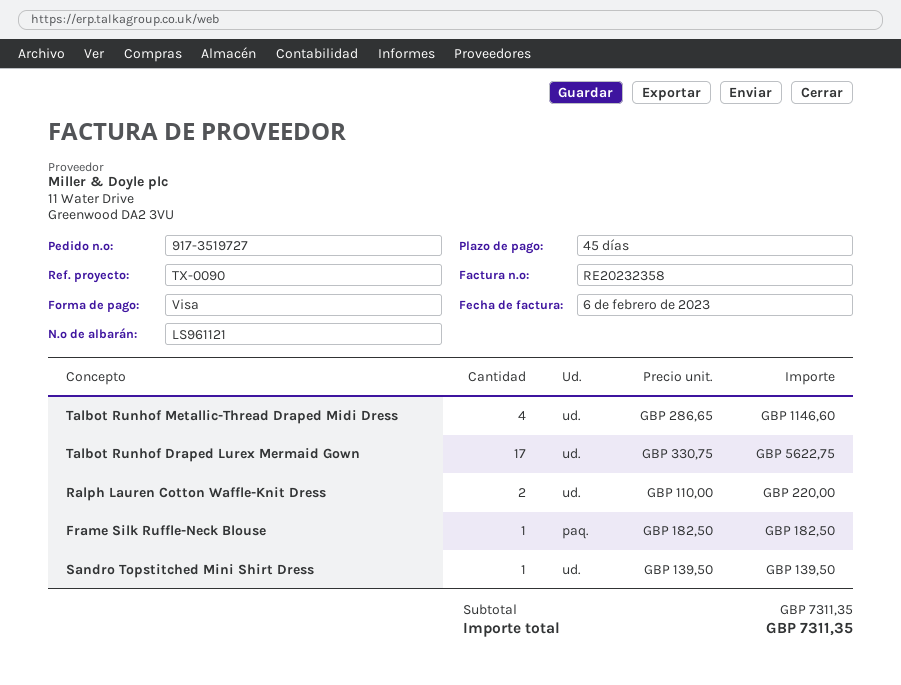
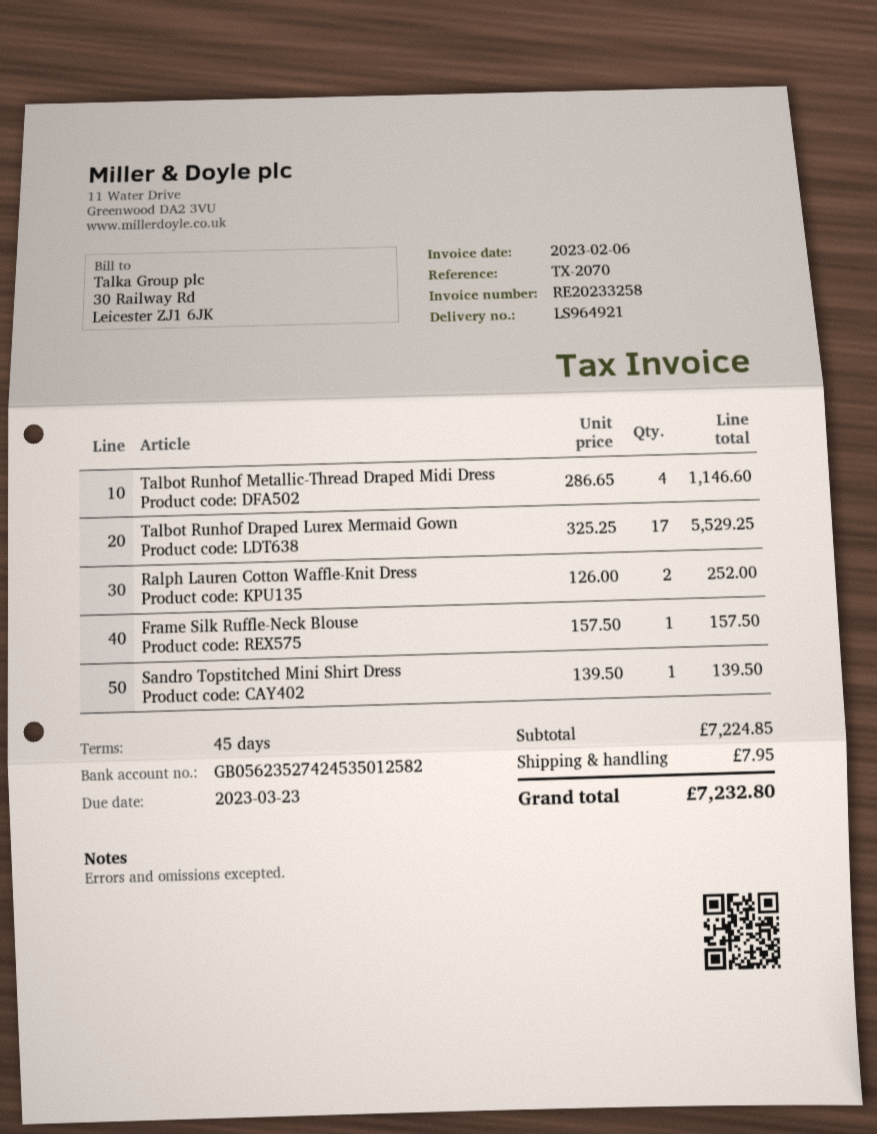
delivery note number: LS961121 -> LS964921
invoice number: RE20232358 -> RE20233258
reference: TX-0090 -> TX-2070
Talbot Runhof Draped Lurex Mermaid Gown: 17 x 330.75 = 5622.75 -> 17 x 325.25 = 5529.25
Ralph Lauren Cotton Waffle-Knit Dress: 2 x 110.00 = 220.00 -> 2 x 126.00 = 252.00
Frame Silk Ruffle-Neck Blouse: 1 x 182.50 = 182.50 -> 1 x 157.50 = 157.50
subtotal: 7311.35 -> 7224.85
shipping: none -> 7.95
total: 7311.35 -> 7232.80

